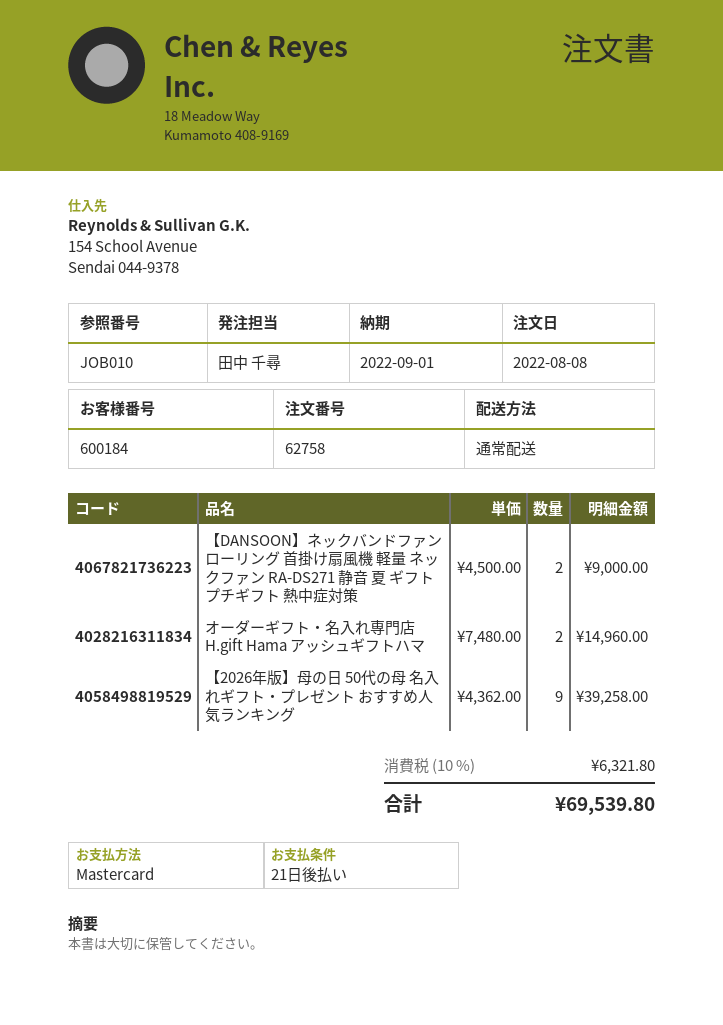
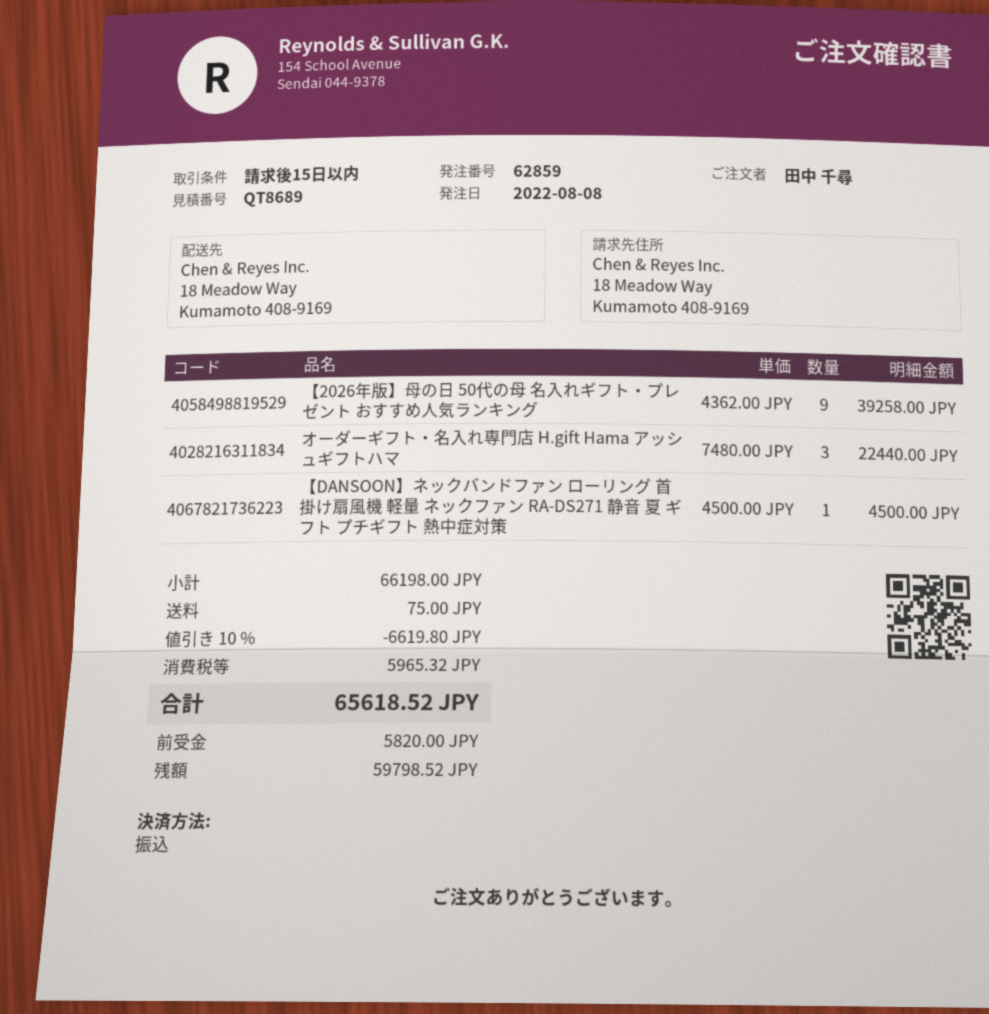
order number: 62758 -> 62859
payment terms: 21 days -> 15 days
payment method: Mastercard -> bank transfer
【DANSOON】ネックバンドファン ローリング 首掛け扇風機 軽量 ネックファン RA-DS271 静音 夏 ギフト プチギフト 熱中症対策: 2 x 4500.00 = 9000.00 -> 1 x 4500.00 = 4500.00
オーダーギフト・名入れ専門店 H.gift Hama アッシュギフトハマ: 2 x 7480.00 = 14960.00 -> 3 x 7480.00 = 22440.00
discount: none -> 10% = 6619.80
shipping: none -> 75.00
tax: 6321.80 -> 5965.32
total: 69539.80 -> 65618.52

